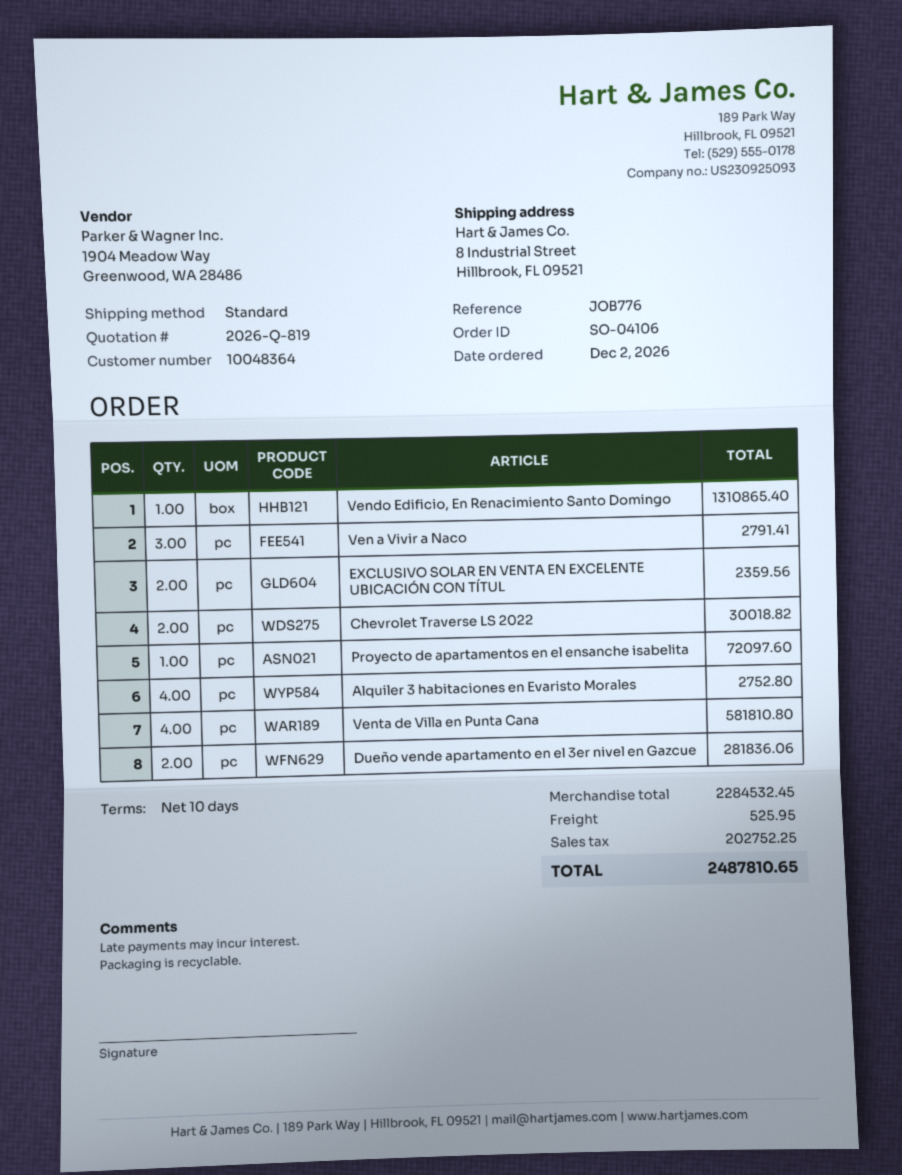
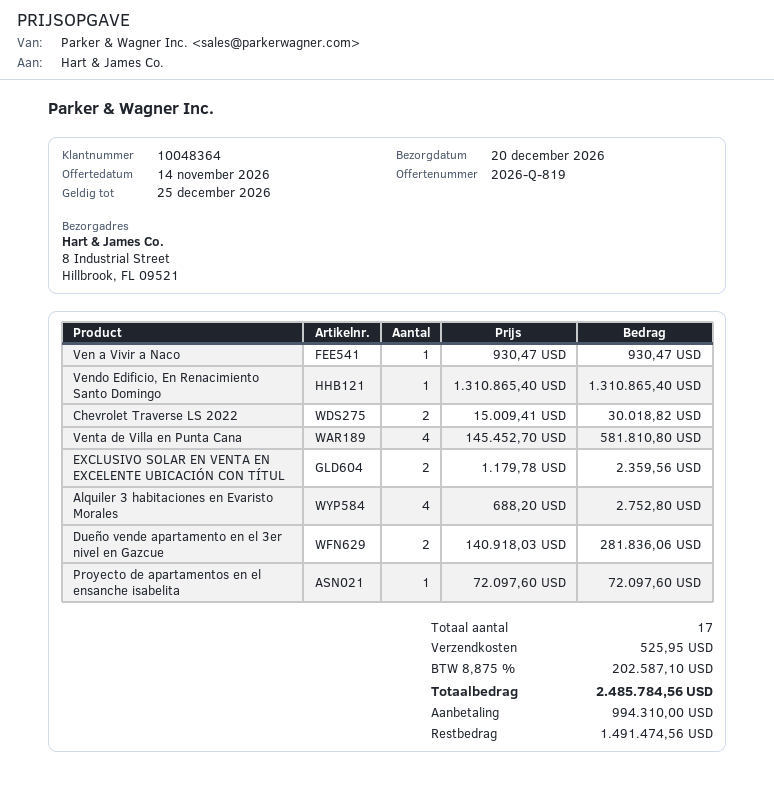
Ven a Vivir a Naco: 3 for 2791.41 -> 1 for 930.47
tax: 202752.25 -> 202587.10
total: 2487810.65 -> 2485784.56

